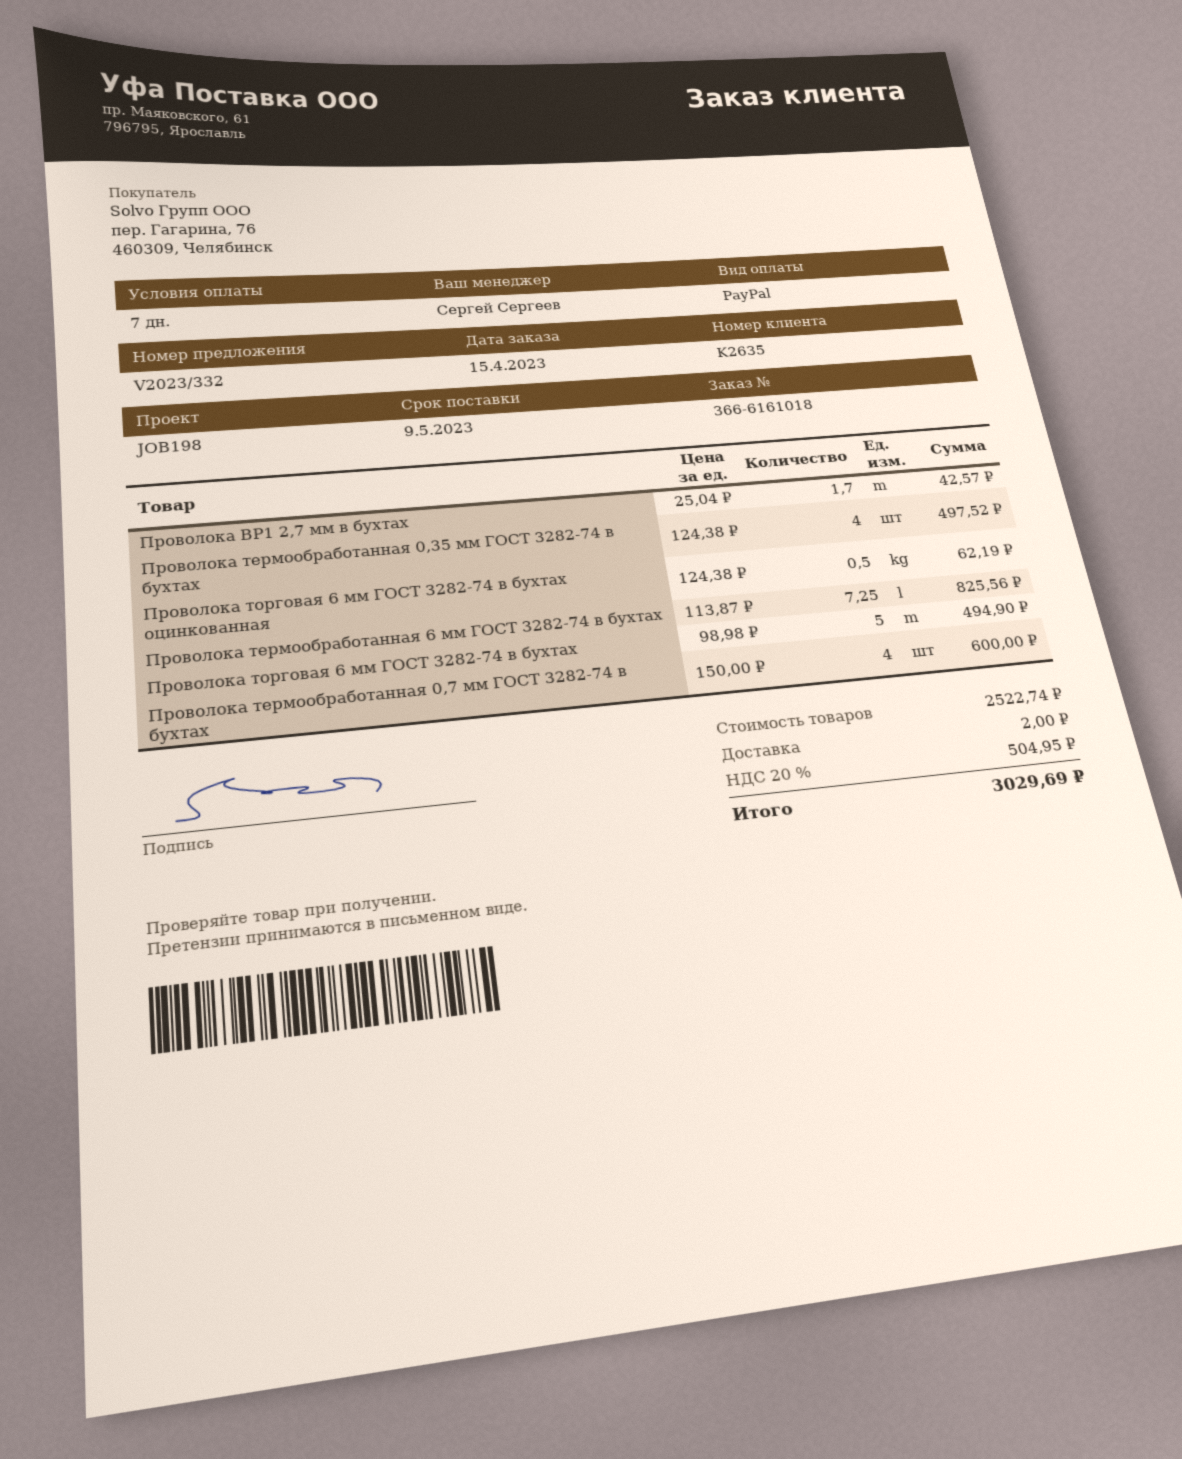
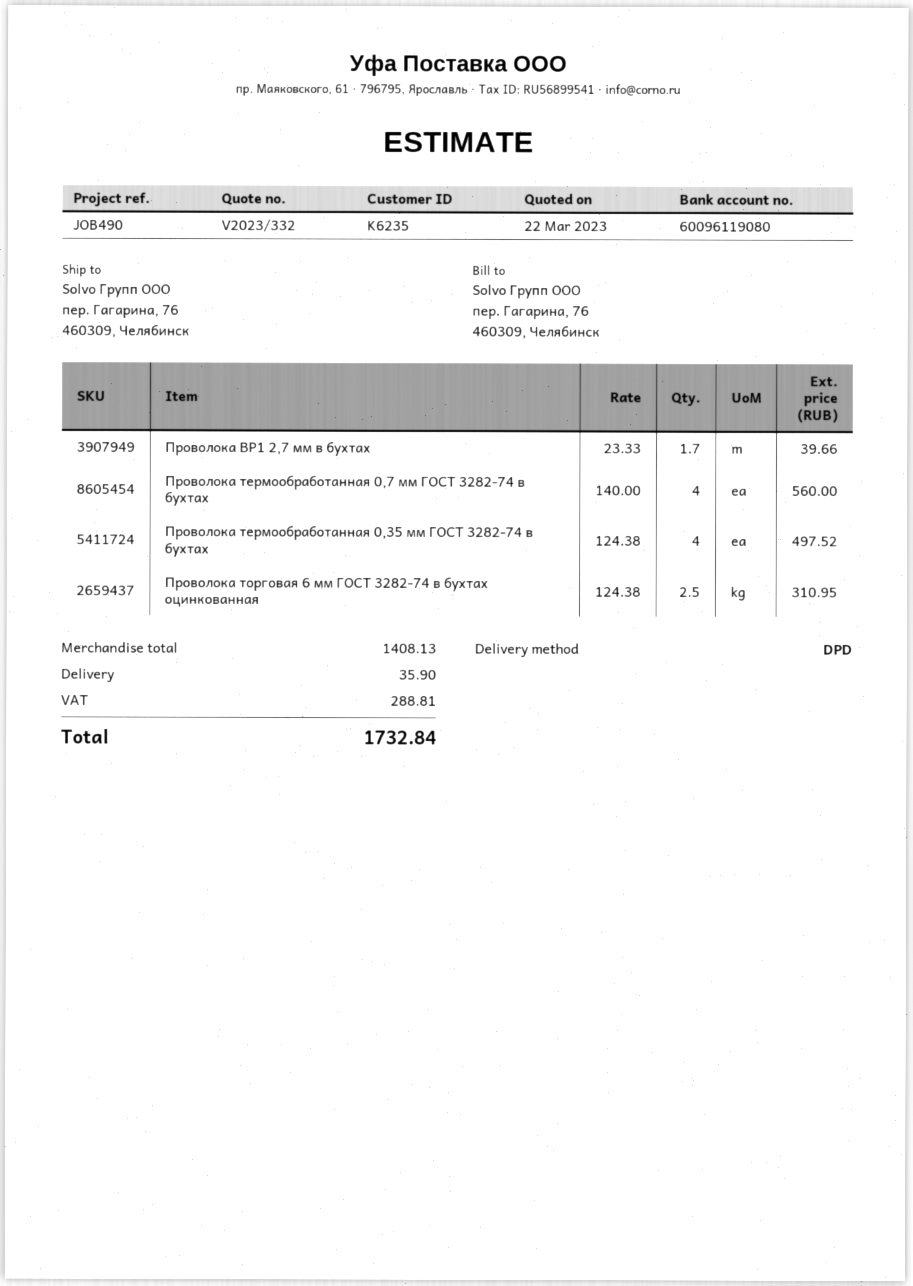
customer number: K2635 -> K6235
reference: JOB198 -> JOB490
Проволока ВР1 2,7 мм в бухтах: 1.7 x 25.04 = 42.57 -> 1.7 x 23.33 = 39.66
Проволока торговая 6 мм ГОСТ 3282-74 в бухтах оцинкованная: 0.5 x 124.38 = 62.19 -> 2.5 x 124.38 = 310.95
Проволока термообработанная 6 мм ГОСТ 3282-74 в бухтах: 7.25 x 113.87 = 825.56 -> none
Проволока торговая 6 мм ГОСТ 3282-74 в бухтах: 5 x 98.98 = 494.90 -> none
Проволока термообработанная 0,7 мм ГОСТ 3282-74 в бухтах: 4 x 150.00 = 600.00 -> 4 x 140.00 = 560.00
subtotal: 2522.74 -> 1408.13
shipping: 2.00 -> 35.90
tax: 504.95 -> 288.81
total: 3029.69 -> 1732.84

